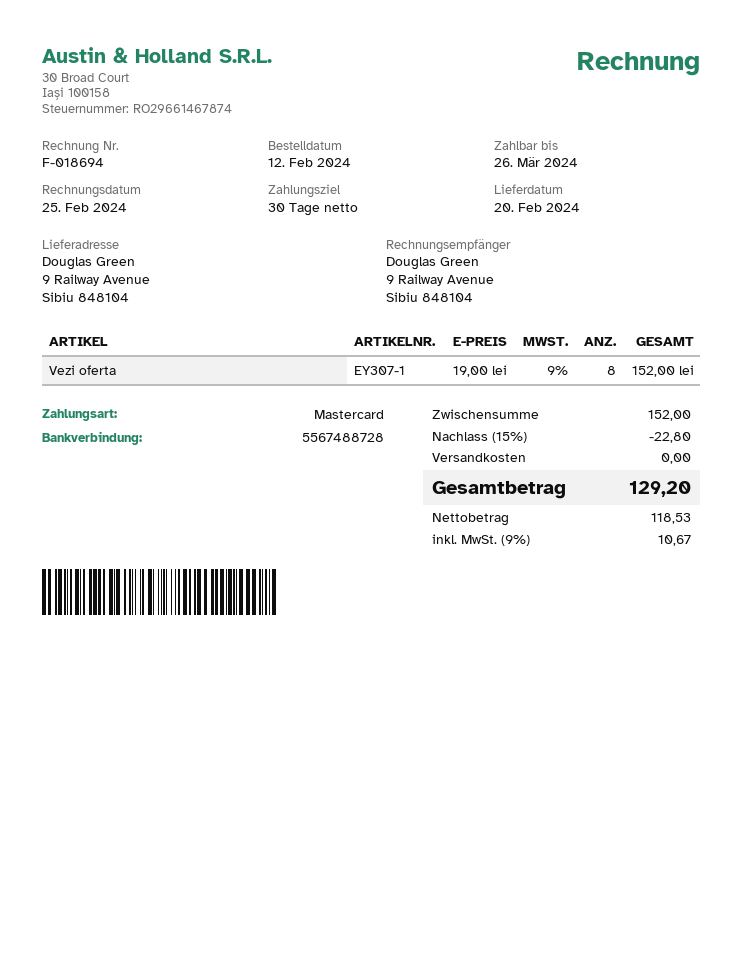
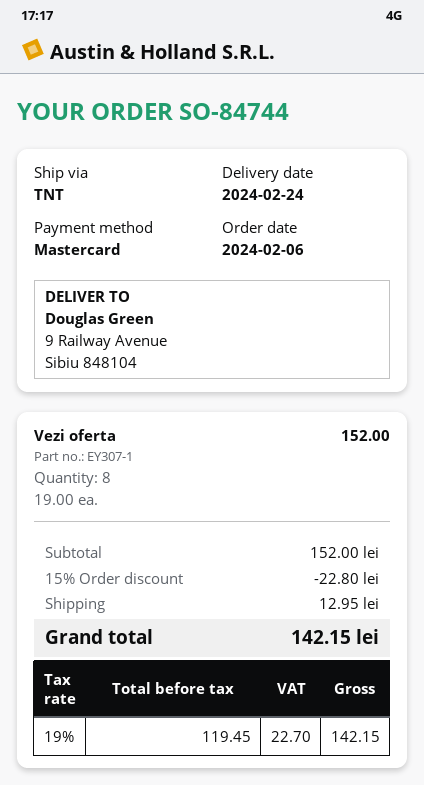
order date: 2024-02-12 -> 2024-02-06
delivery date: 2024-02-20 -> 2024-02-24
shipping: 0.00 -> 12.95
net: 118.53 -> 119.45
tax: 9% = 10.67 -> 19% = 22.70
total: 129.20 -> 142.15

